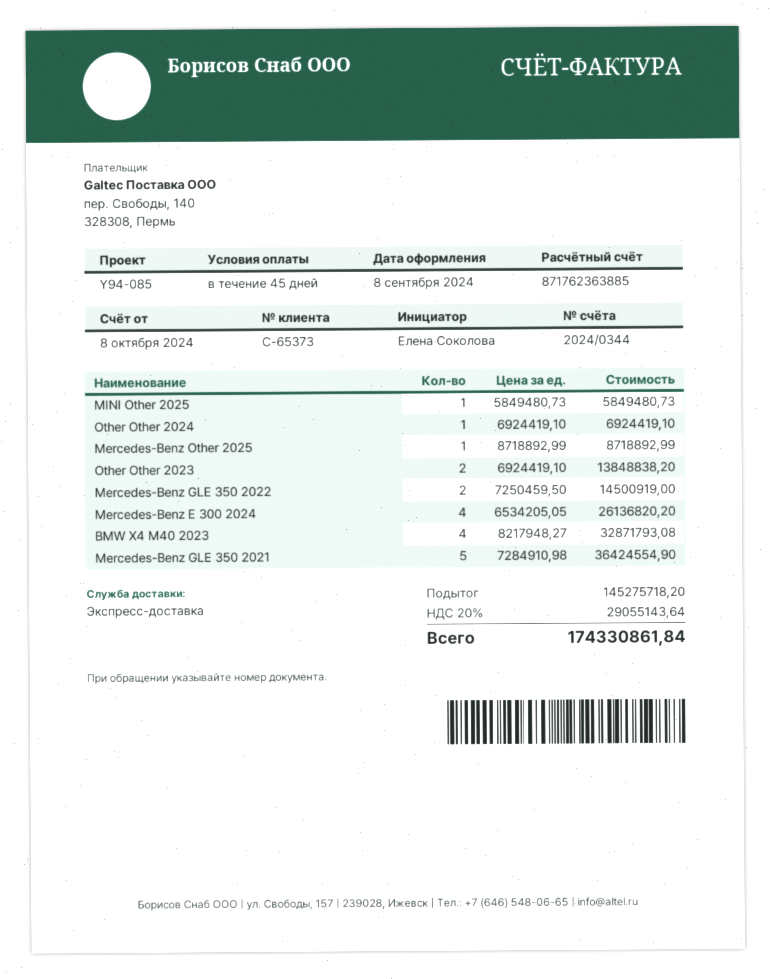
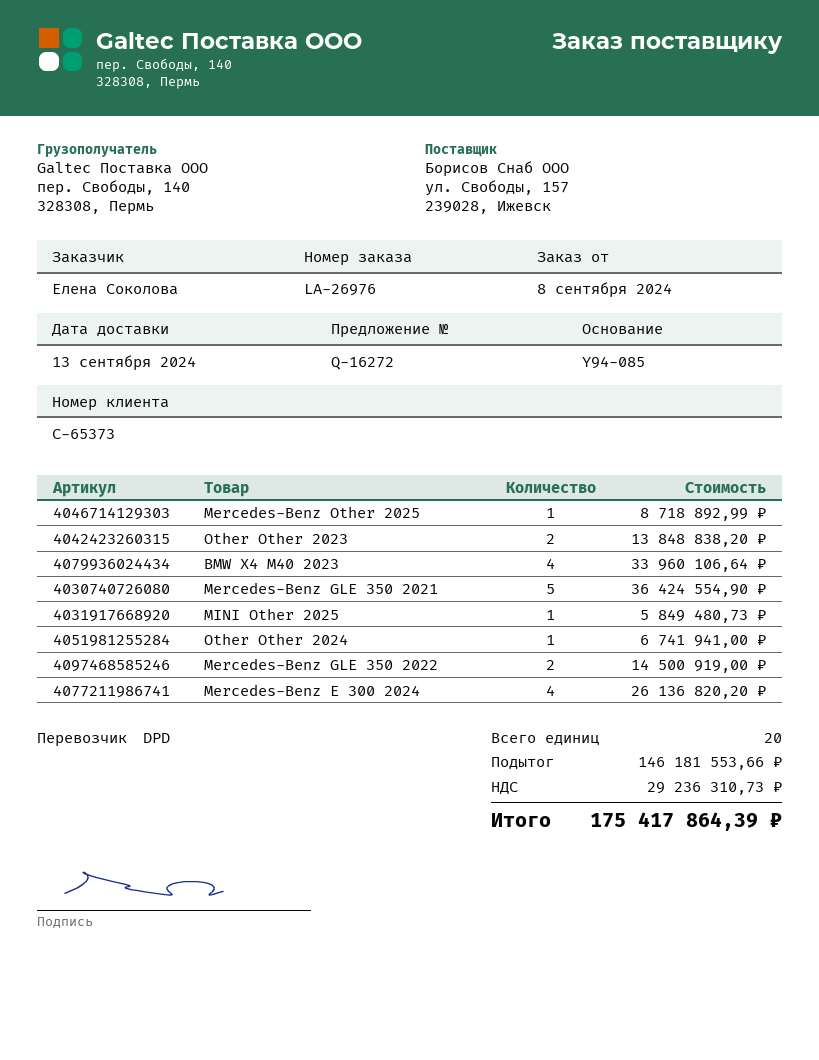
shipping method: express -> DPD
Other Other 2024: 1 for 6924419.10 -> 1 for 6741941.00
BMW X4 M40 2023: 4 for 32871793.08 -> 4 for 33960106.64
subtotal: 145275718.20 -> 146181553.66
tax: 29055143.64 -> 29236310.73
total: 174330861.84 -> 175417864.39

